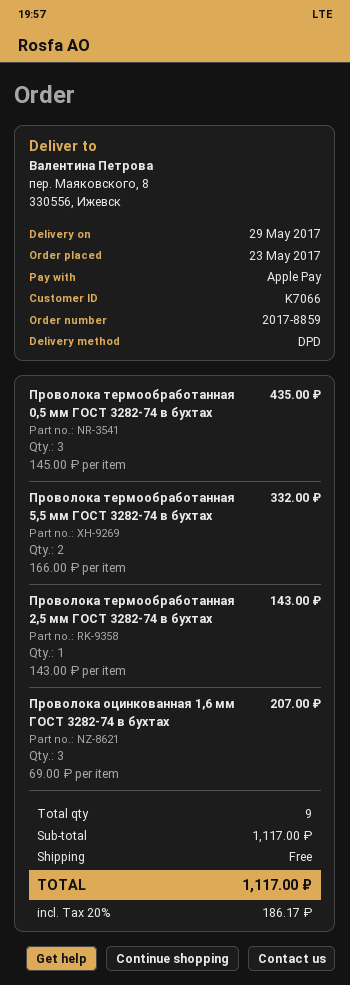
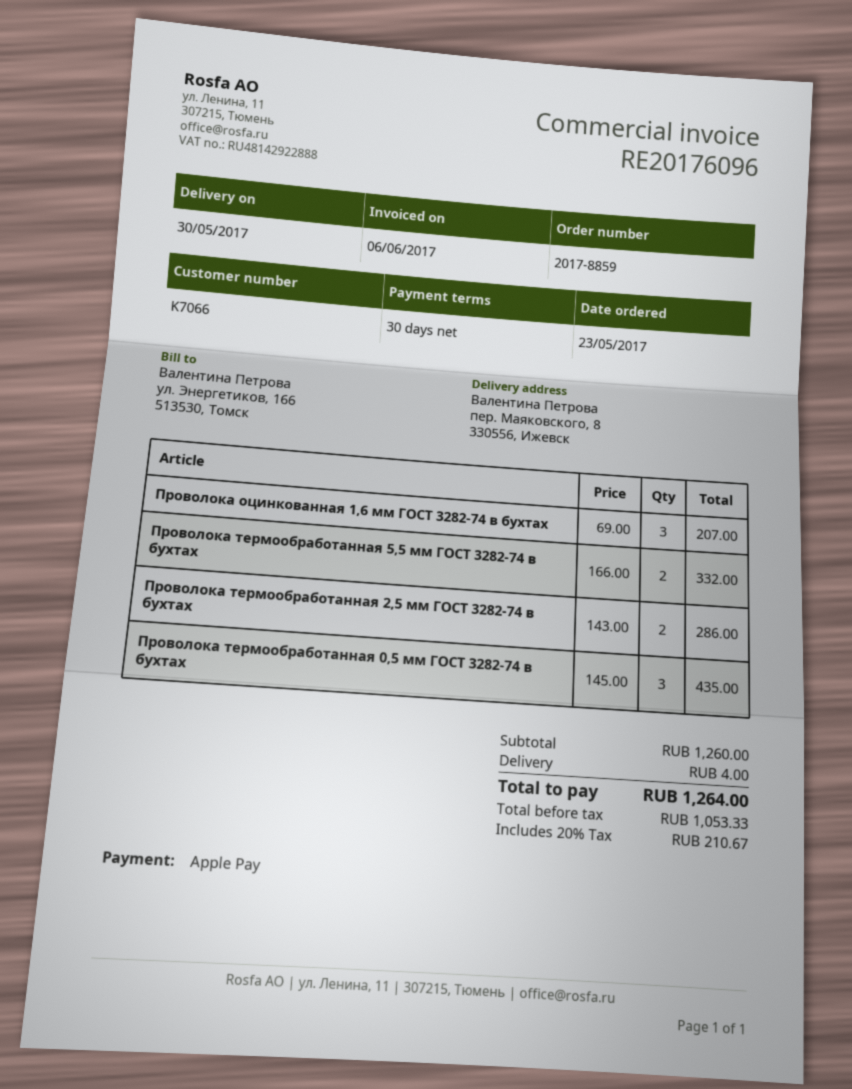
delivery date: 2017-05-29 -> 2017-05-30
Проволока термообработанная 2,5 мм ГОСТ 3282-74 в бухтах: 1 x 143.00 = 143.00 -> 2 x 143.00 = 286.00
subtotal: 1117.00 -> 1260.00
shipping: 0.00 -> 4.00
tax: 20% = 186.17 -> 20% = 210.67
total: 1117.00 -> 1264.00

